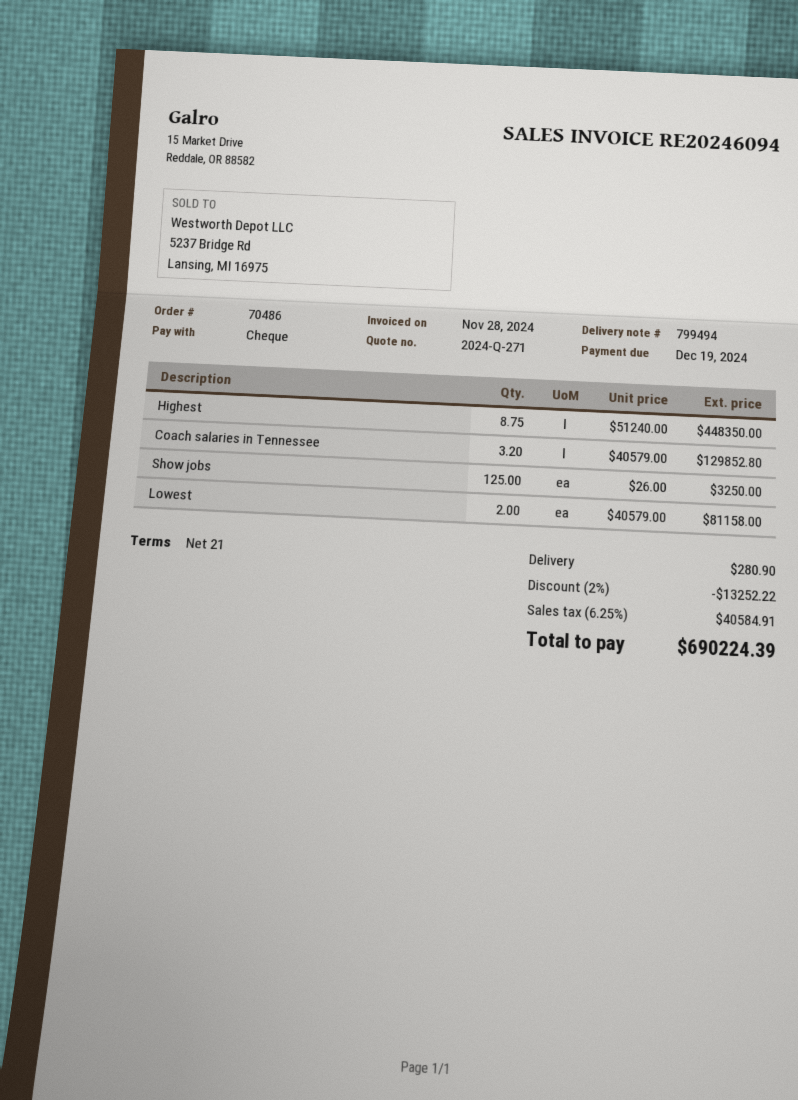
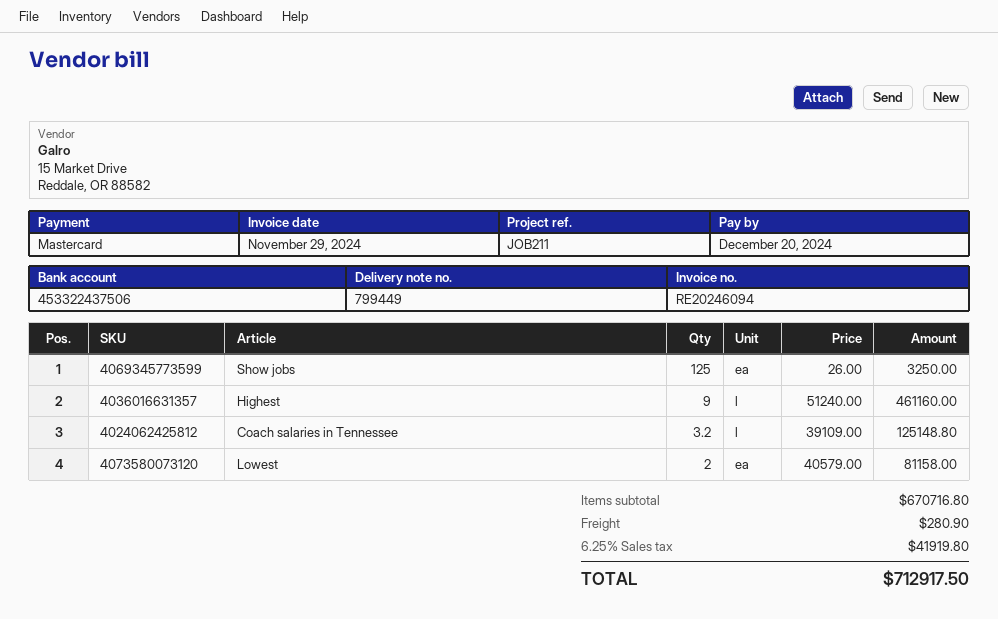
delivery note number: 799494 -> 799449
invoice date: 2024-11-28 -> 2024-11-29
due date: 2024-12-19 -> 2024-12-20
payment method: cheque -> Mastercard
Highest: 8.75 x 51240.00 = 448350.00 -> 9 x 51240.00 = 461160.00
Coach salaries in Tennessee: 3.2 x 40579.00 = 129852.80 -> 3.2 x 39109.00 = 125148.80
discount: 2% = 13252.22 -> none
tax: 6.25% = 40584.91 -> 6.25% = 41919.80
total: 690224.39 -> 712917.50

